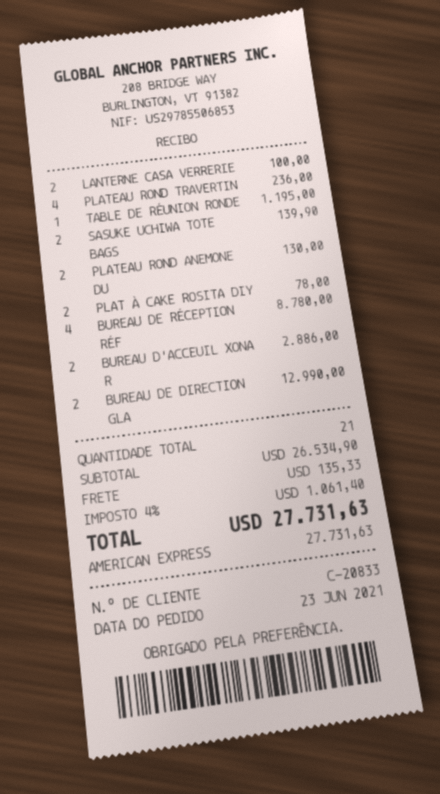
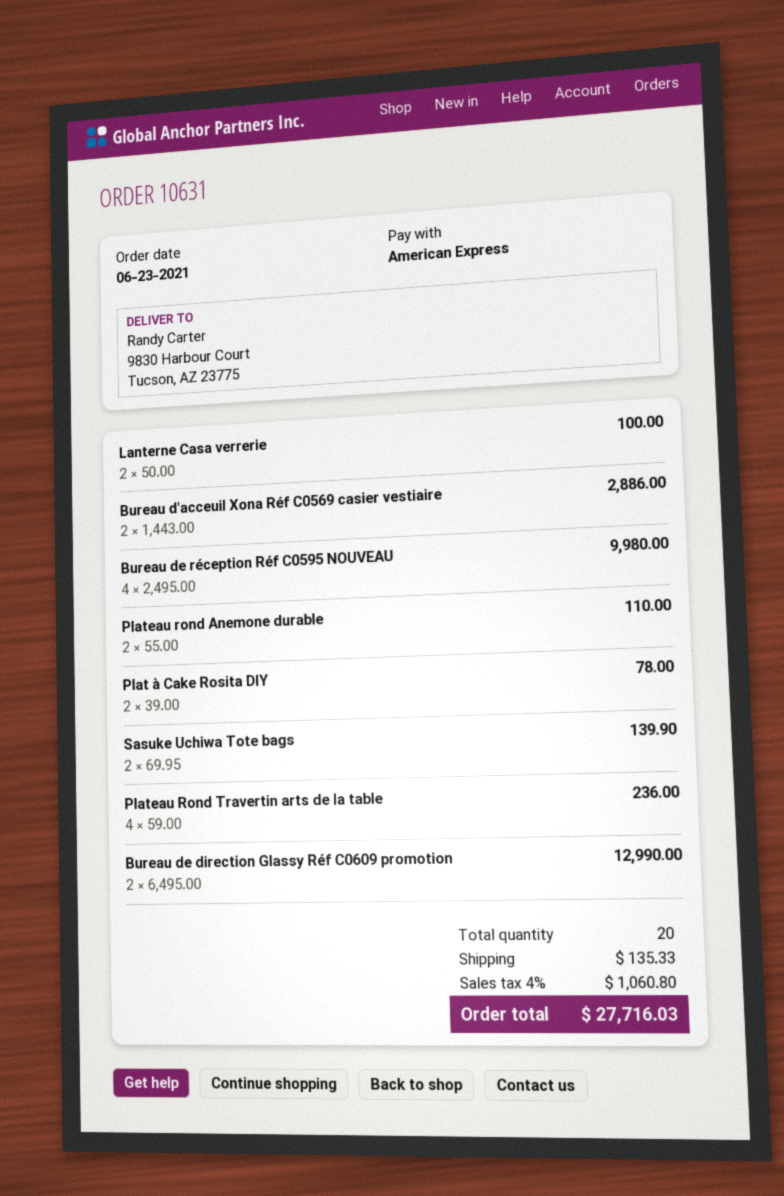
TABLE DE RÉUNION RONDE: 1 for 1195.00 -> none
PLATEAU ROND ANEMONE DU: 2 for 130.00 -> 2 for 110.00
BUREAU DE RÉCEPTION RÉF: 4 for 8780.00 -> 4 for 9980.00
total quantity: 21 -> 20
tax: 4% = 1061.40 -> 4% = 1060.80
total: 27731.63 -> 27716.03

